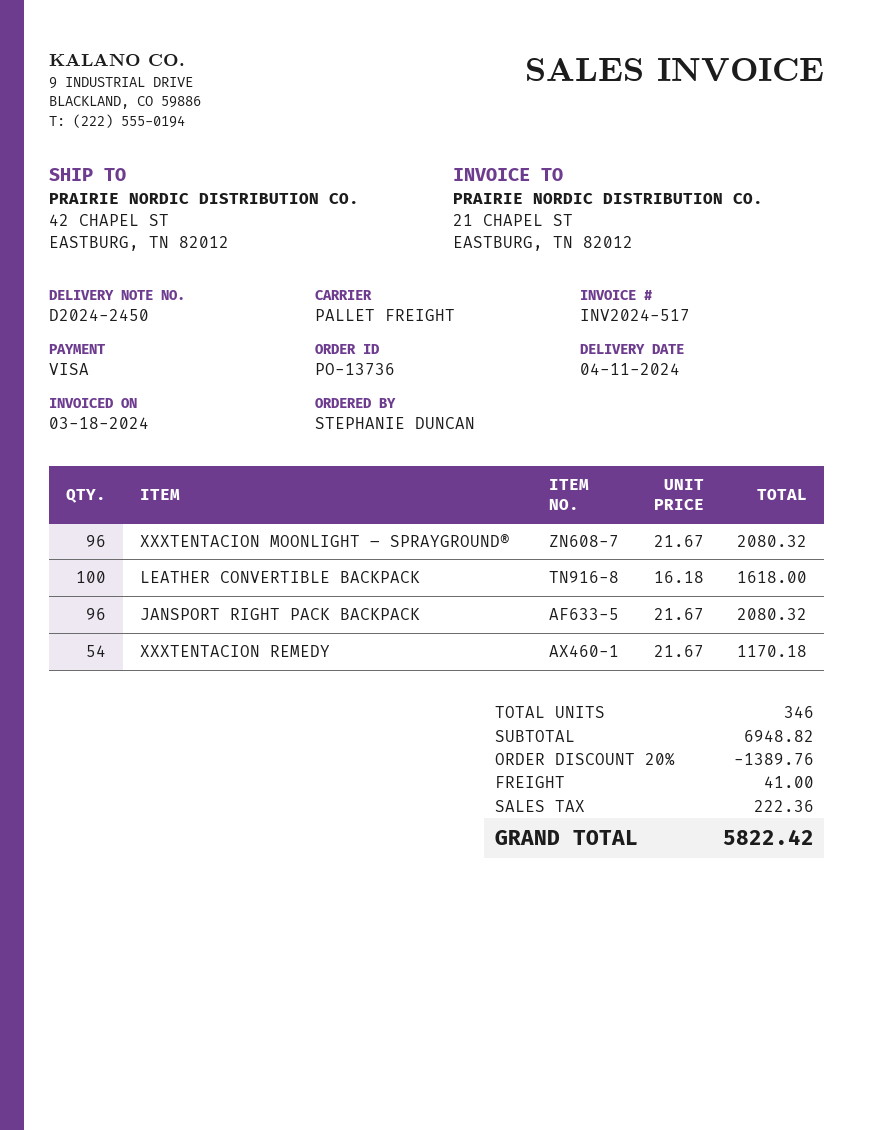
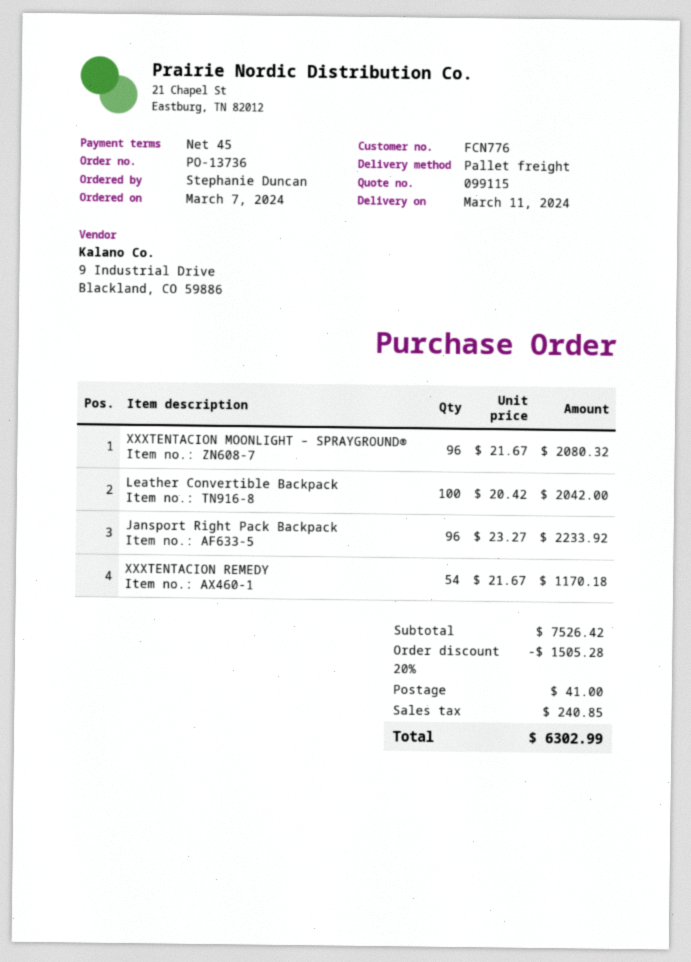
delivery date: 2024-04-11 -> 2024-03-11
LEATHER CONVERTIBLE BACKPACK: 100 x 16.18 = 1618.00 -> 100 x 20.42 = 2042.00
JANSPORT RIGHT PACK BACKPACK: 96 x 21.67 = 2080.32 -> 96 x 23.27 = 2233.92
subtotal: 6948.82 -> 7526.42
discount: 20% = 1389.76 -> 20% = 1505.28
tax: 222.36 -> 240.85
total: 5822.42 -> 6302.99

